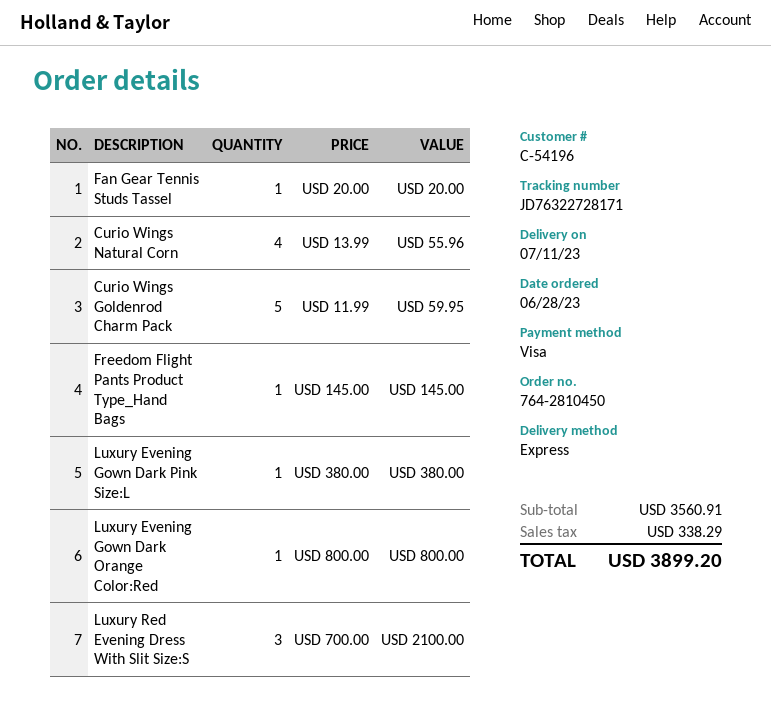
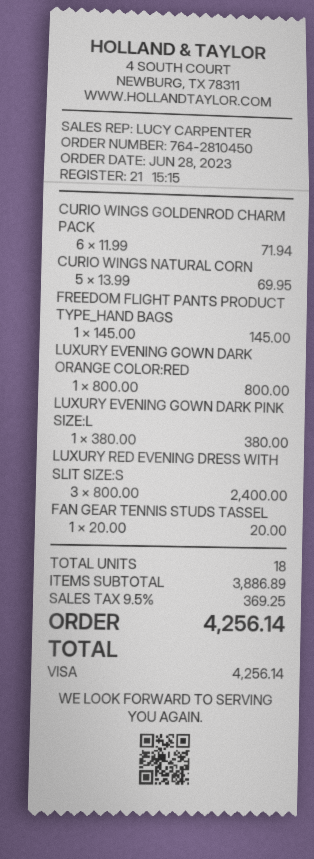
Curio Wings Natural Corn: 4 x 13.99 = 55.96 -> 5 x 13.99 = 69.95
Curio Wings Goldenrod Charm Pack: 5 x 11.99 = 59.95 -> 6 x 11.99 = 71.94
Luxury Red Evening Dress With Slit Size:S: 3 x 700.00 = 2100.00 -> 3 x 800.00 = 2400.00
subtotal: 3560.91 -> 3886.89
tax: 338.29 -> 369.25
total: 3899.20 -> 4256.14

